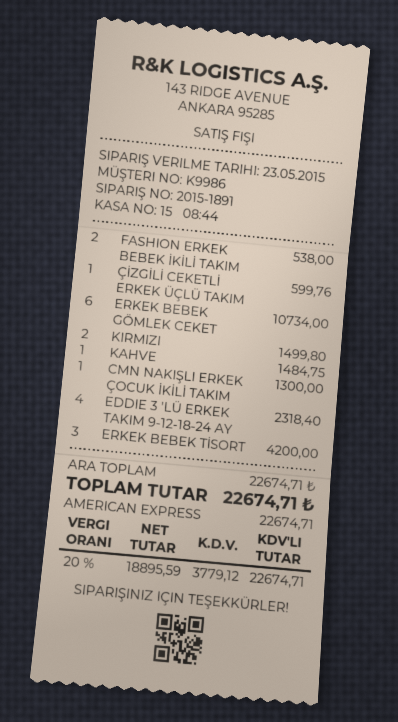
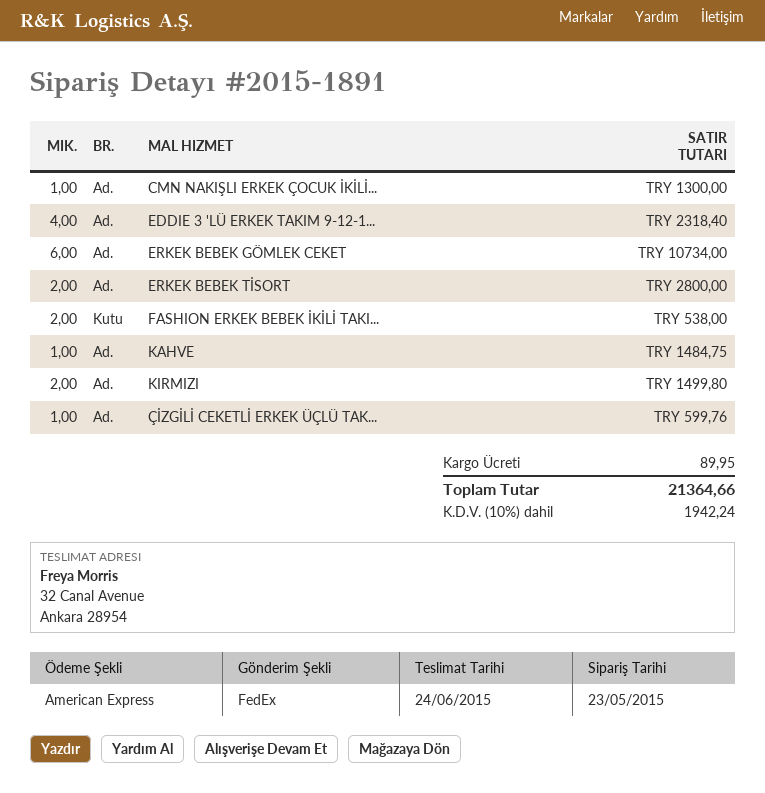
ERKEK BEBEK TİSORT: 3 for 4200.00 -> 2 for 2800.00
shipping: none -> 89.95
tax: 20% = 3779.12 -> 10% = 1942.24
total: 22674.71 -> 21364.66

